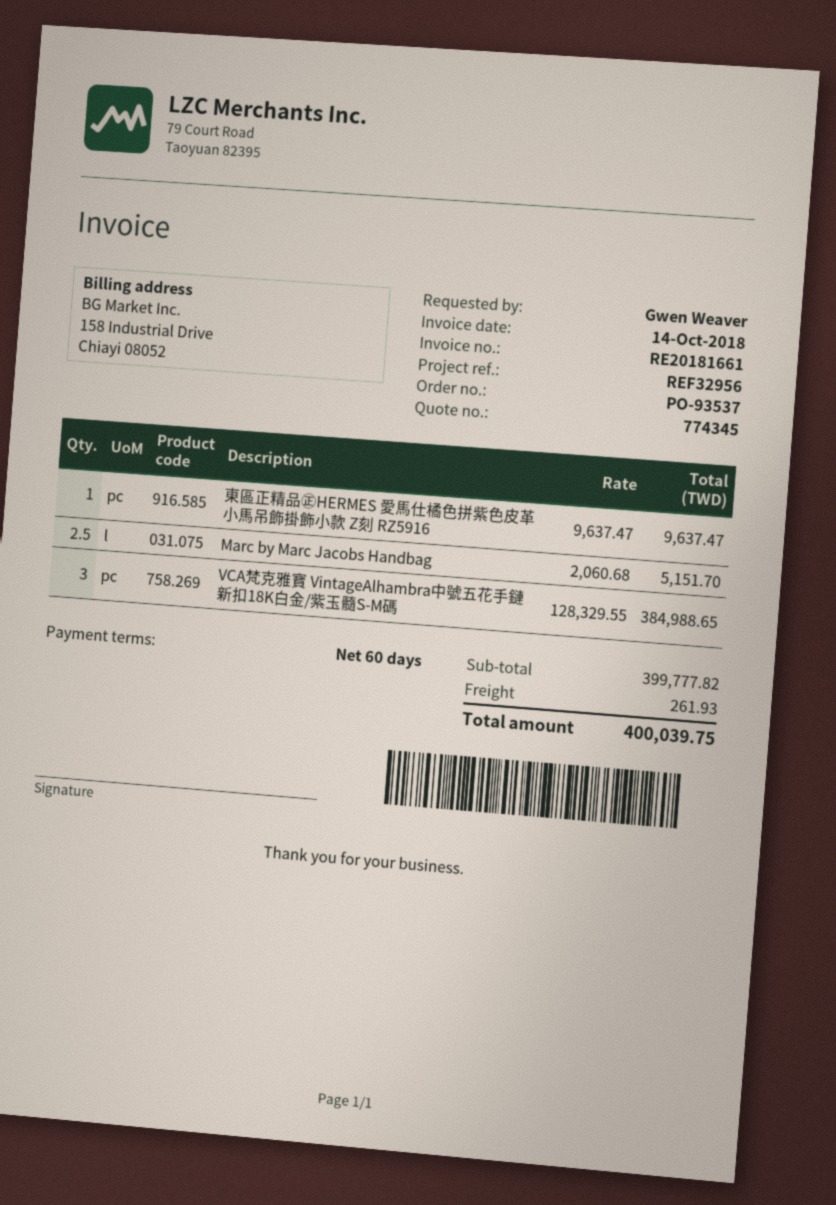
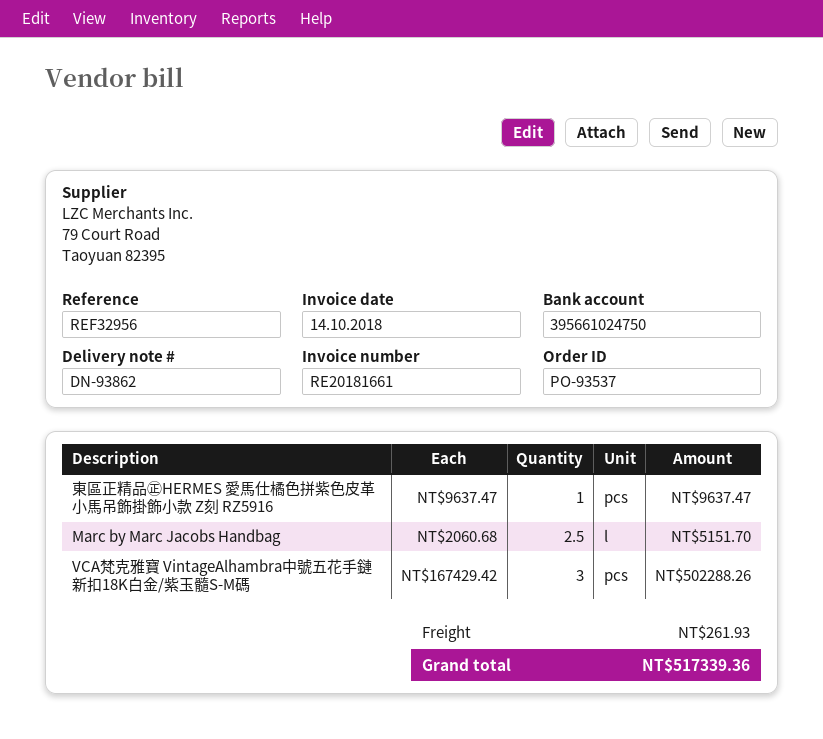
VCA梵克雅寶 VintageAlhambra中號五花手鏈新扣18K白金/紫玉髓S-M碼: 3 x 128329.55 = 384988.65 -> 3 x 167429.42 = 502288.26
total: 400039.75 -> 517339.36

